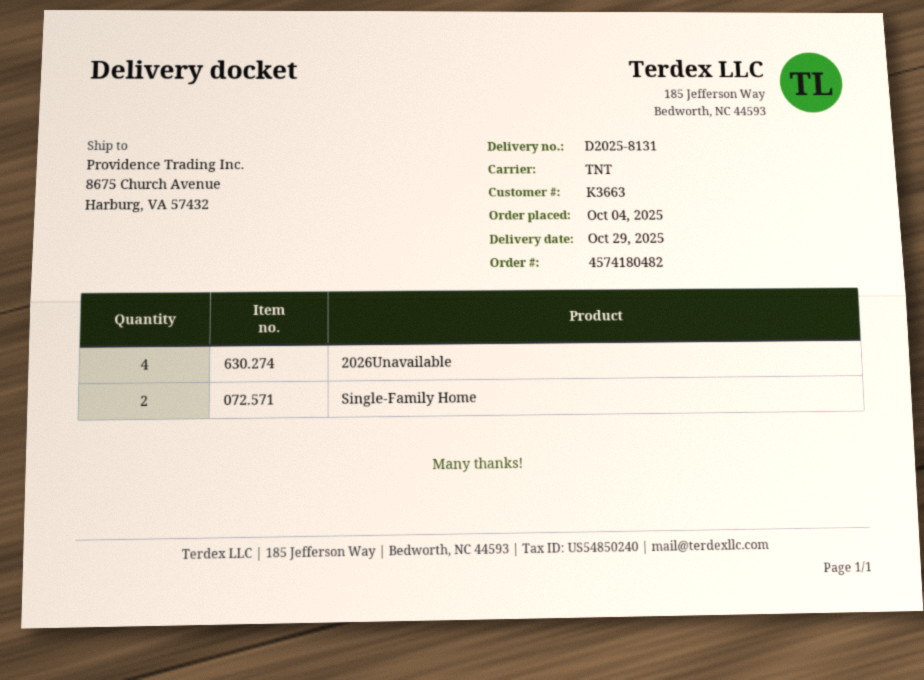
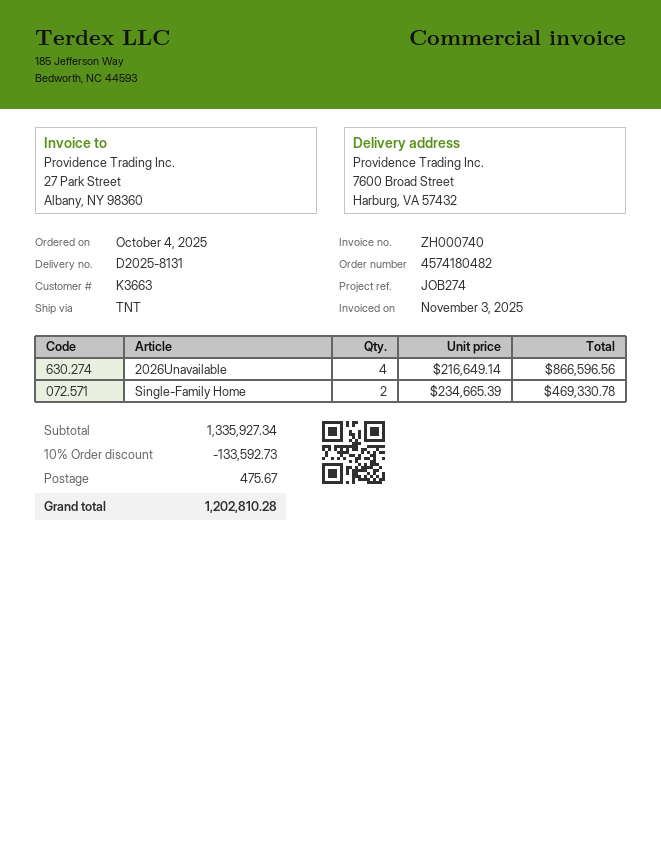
ship to: 8675 Church Avenue, Harburg, VA 57432 -> 7600 Broad Street, Harburg, VA 57432

